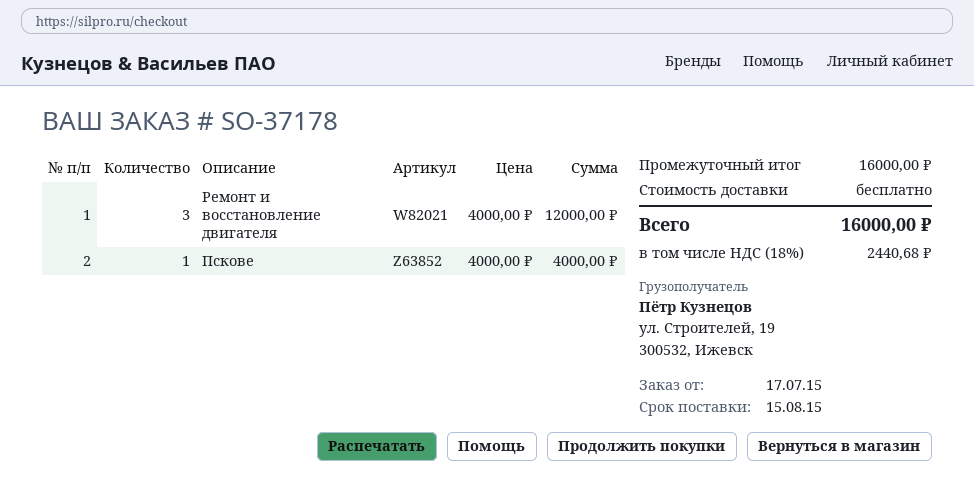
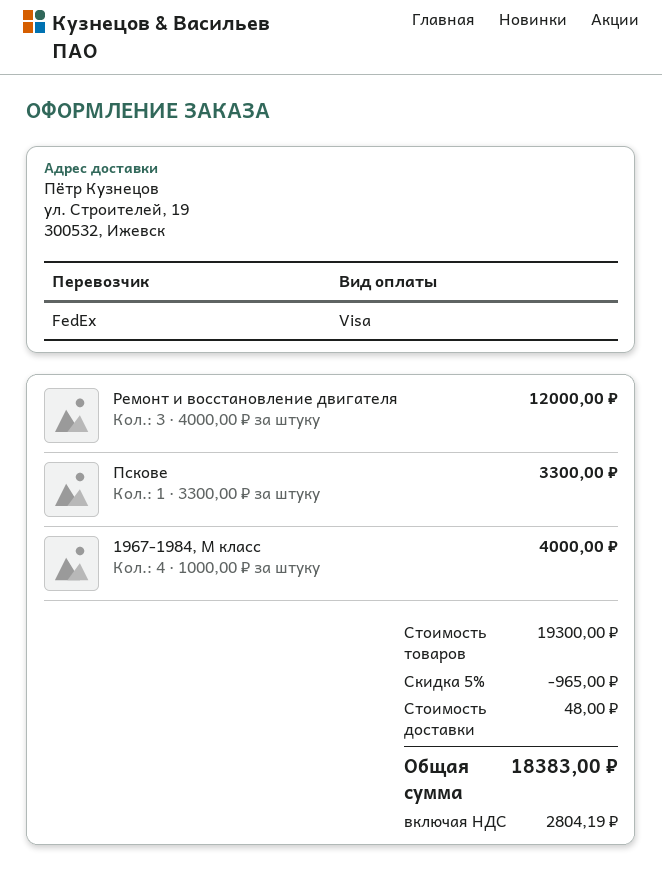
Пскове: 1 x 4000.00 = 4000.00 -> 1 x 3300.00 = 3300.00
1967-1984, M класс: none -> 4 x 1000.00 = 4000.00
subtotal: 16000.00 -> 19300.00
discount: none -> 5% = 965.00
shipping: 0.00 -> 48.00
tax: 2440.68 -> 2804.19
total: 16000.00 -> 18383.00

